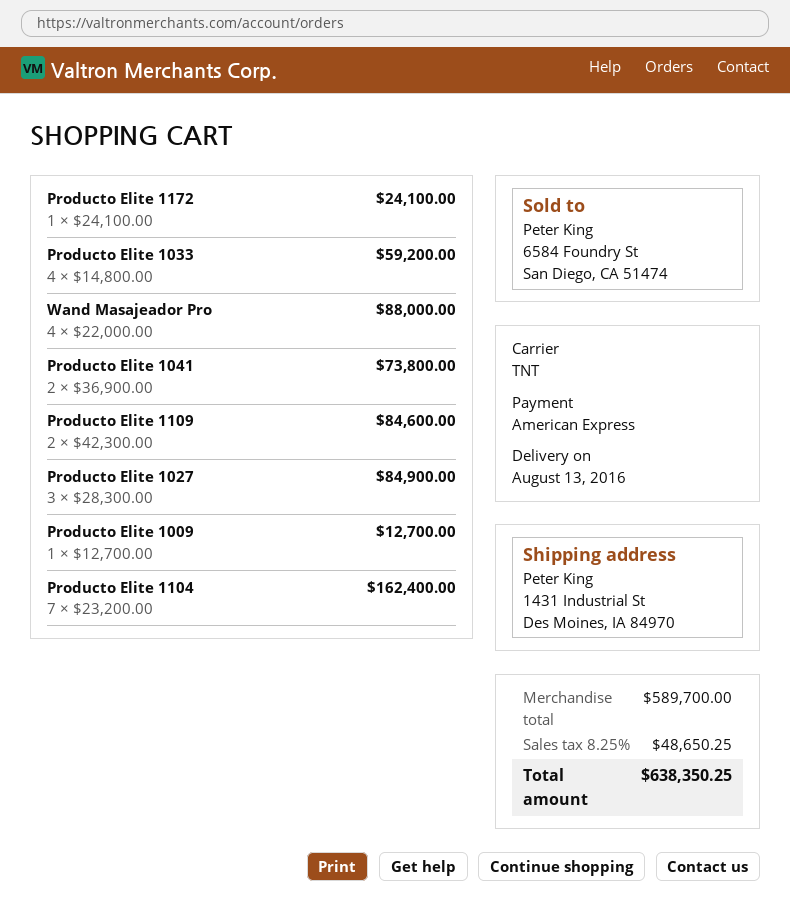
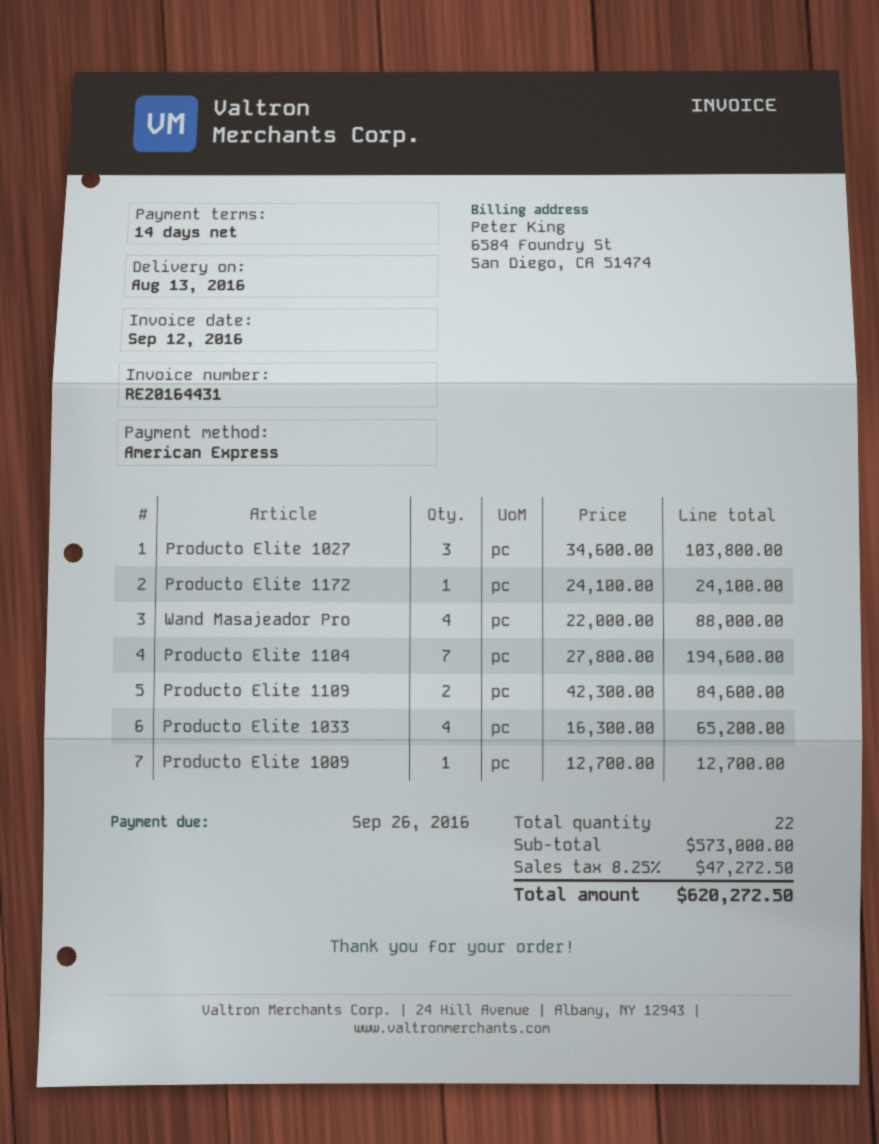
Producto Elite 1033: 4 x 14800.00 = 59200.00 -> 4 x 16300.00 = 65200.00
Producto Elite 1041: 2 x 36900.00 = 73800.00 -> none
Producto Elite 1027: 3 x 28300.00 = 84900.00 -> 3 x 34600.00 = 103800.00
Producto Elite 1104: 7 x 23200.00 = 162400.00 -> 7 x 27800.00 = 194600.00
subtotal: 589700.00 -> 573000.00
tax: 8.25% = 48650.25 -> 8.25% = 47272.50
total: 638350.25 -> 620272.50

